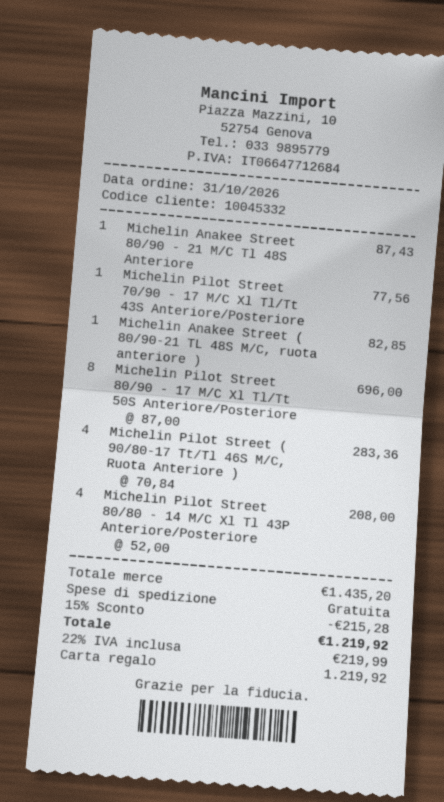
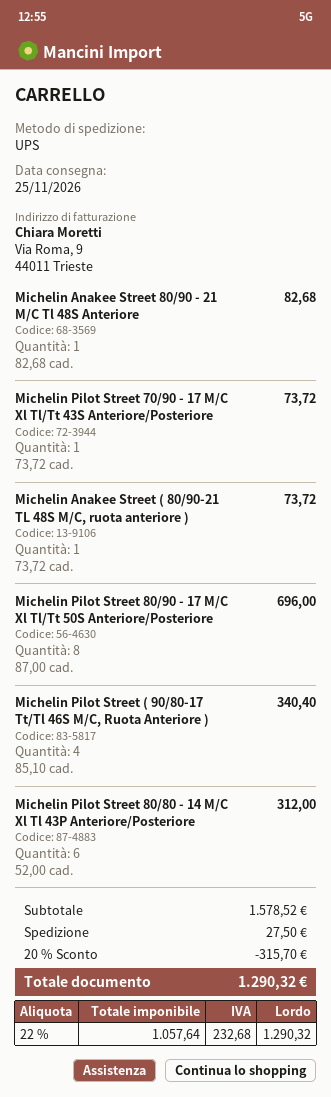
Michelin Anakee Street 80/90 - 21 M/C Tl 48S Anteriore: 1 x 87.43 = 87.43 -> 1 x 82.68 = 82.68
Michelin Pilot Street 70/90 - 17 M/C Xl Tl/Tt 43S Anteriore/Posteriore: 1 x 77.56 = 77.56 -> 1 x 73.72 = 73.72
Michelin Anakee Street ( 80/90-21 TL 48S M/C, ruota anteriore ): 1 x 82.85 = 82.85 -> 1 x 73.72 = 73.72
Michelin Pilot Street ( 90/80-17 Tt/Tl 46S M/C, Ruota Anteriore ): 4 x 70.84 = 283.36 -> 4 x 85.10 = 340.40
Michelin Pilot Street 80/80 - 14 M/C Xl Tl 43P Anteriore/Posteriore: 4 x 52.00 = 208.00 -> 6 x 52.00 = 312.00
subtotal: 1435.20 -> 1578.52
discount: 15% = 215.28 -> 20% = 315.70
shipping: 0.00 -> 27.50
tax: 22% = 219.99 -> 22% = 232.68
total: 1219.92 -> 1290.32

